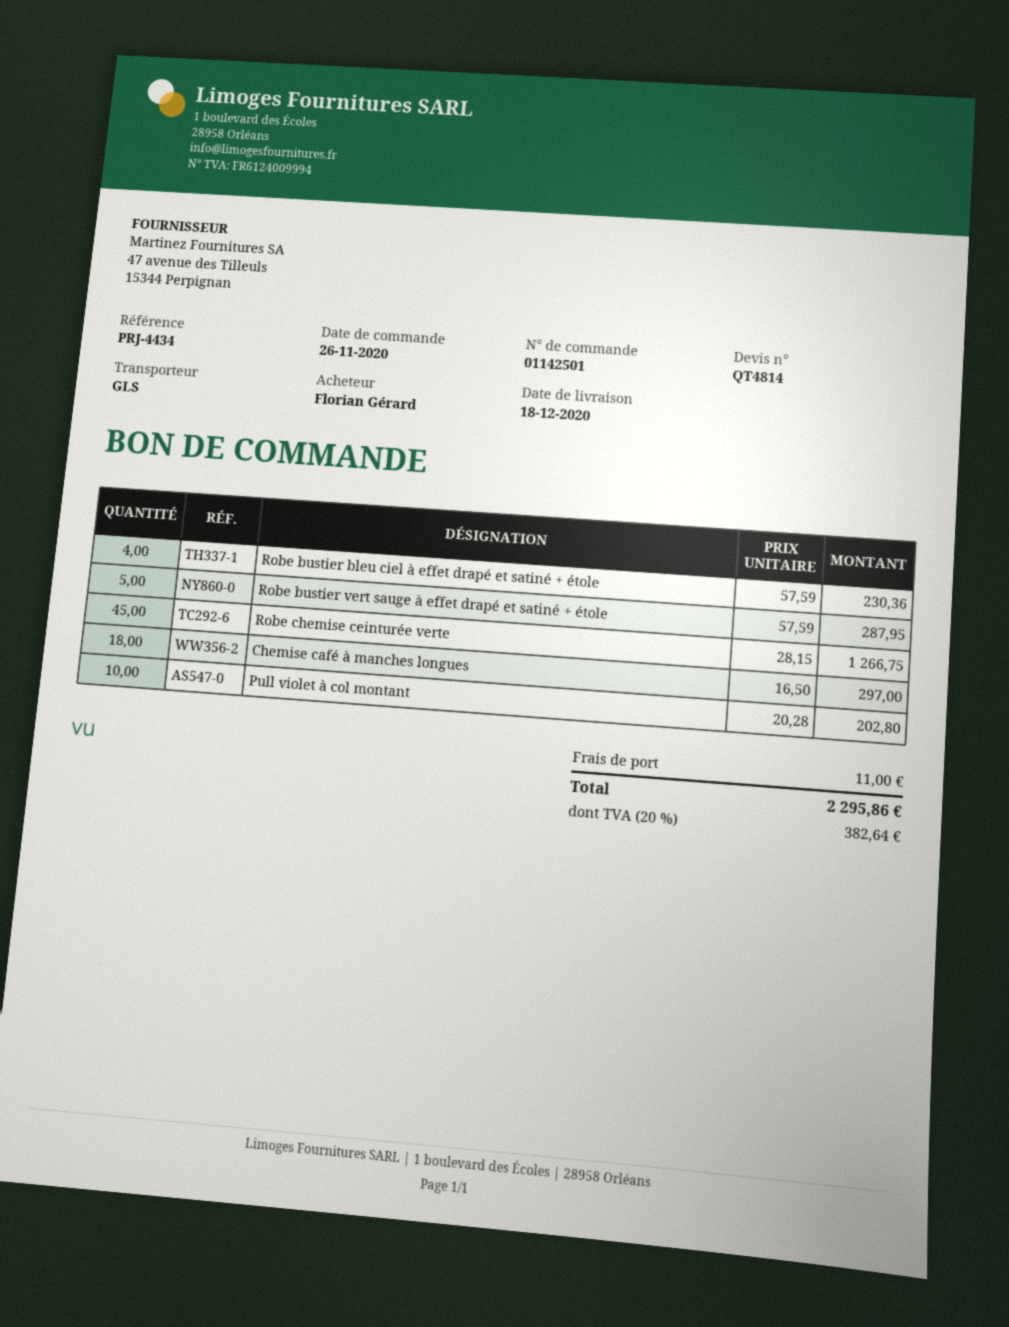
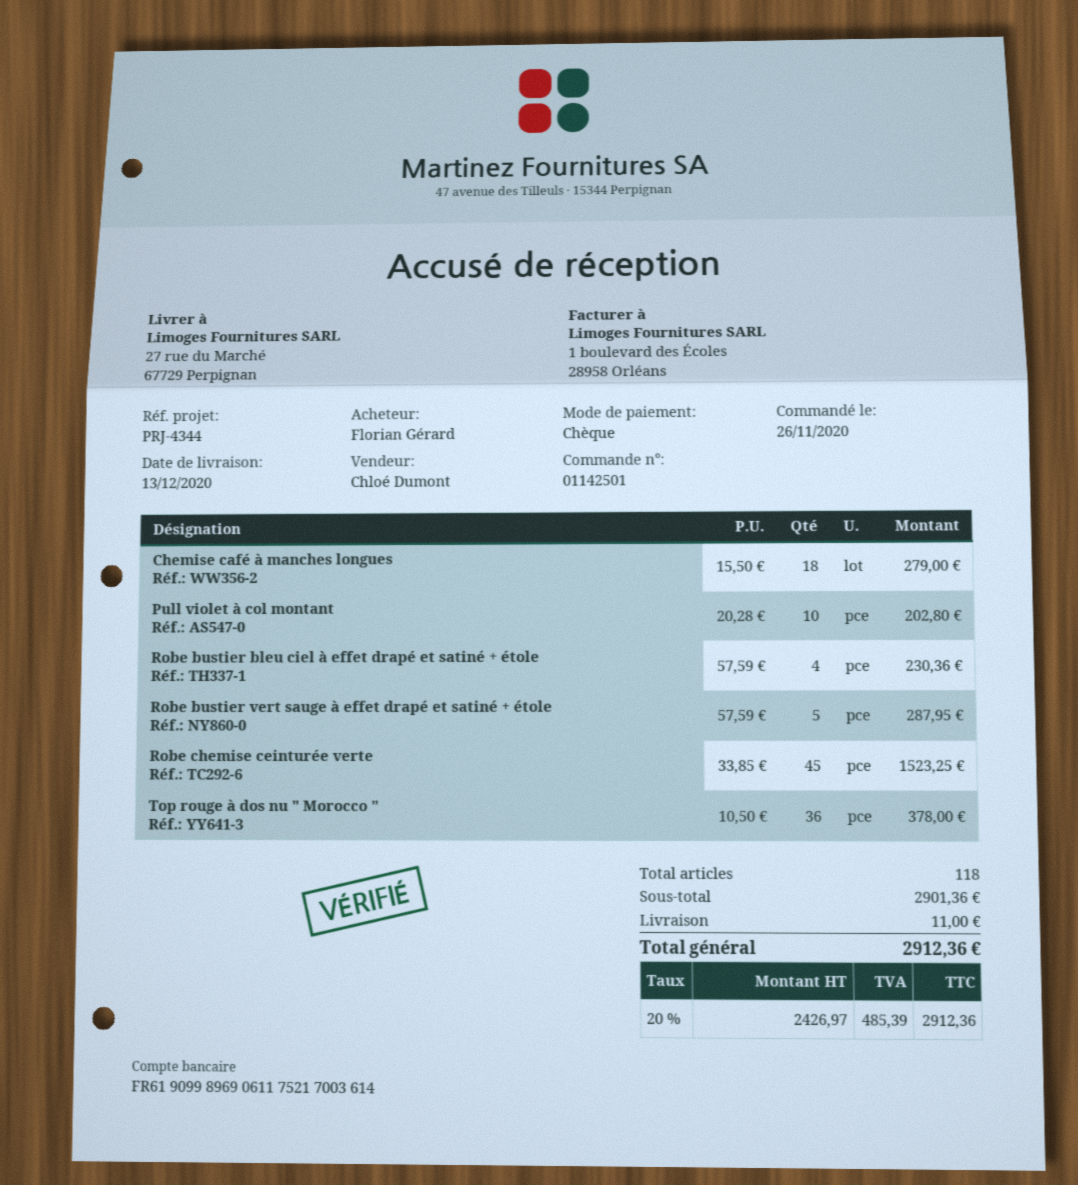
delivery date: 2020-12-18 -> 2020-12-13
reference: PRJ-4434 -> PRJ-4344
Robe chemise ceinturée verte: 45 x 28.15 = 1266.75 -> 45 x 33.85 = 1523.25
Chemise café à manches longues: 18 x 16.50 = 297.00 -> 18 x 15.50 = 279.00
Top rouge à dos nu " Morocco ": none -> 36 x 10.50 = 378.00
tax: 20% = 382.64 -> 20% = 485.39
total: 2295.86 -> 2912.36

